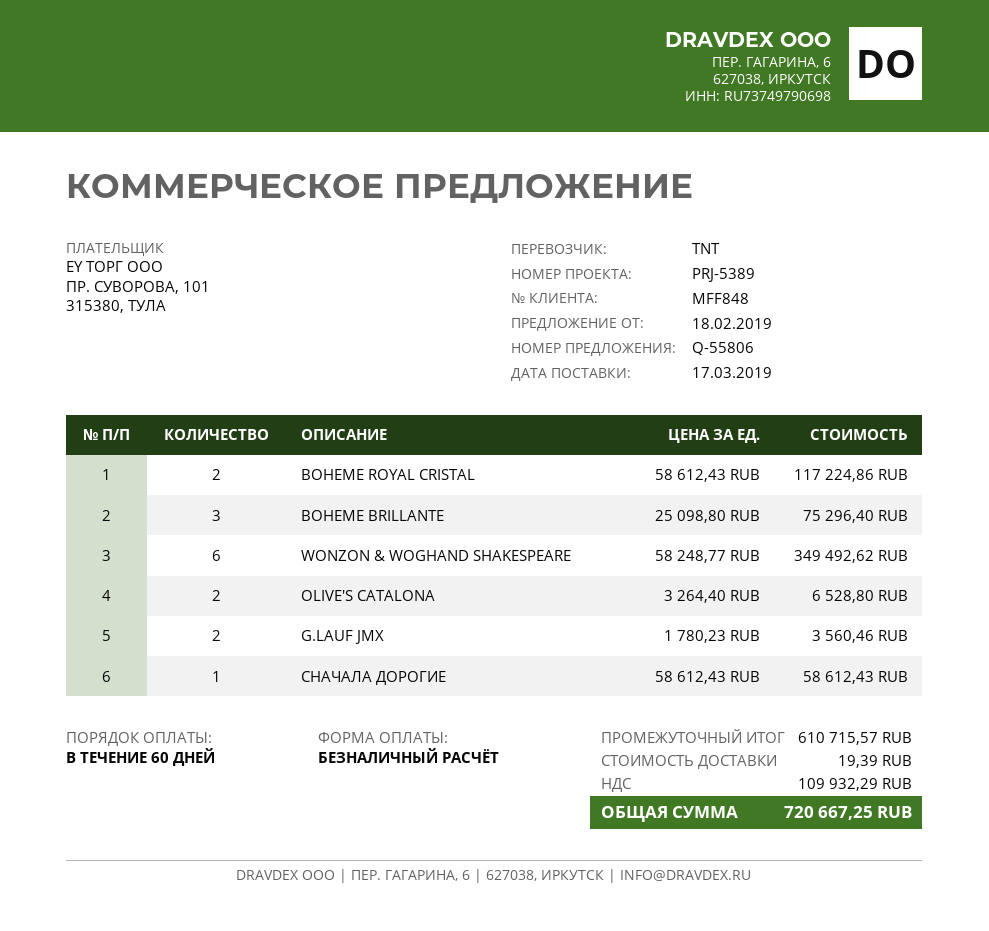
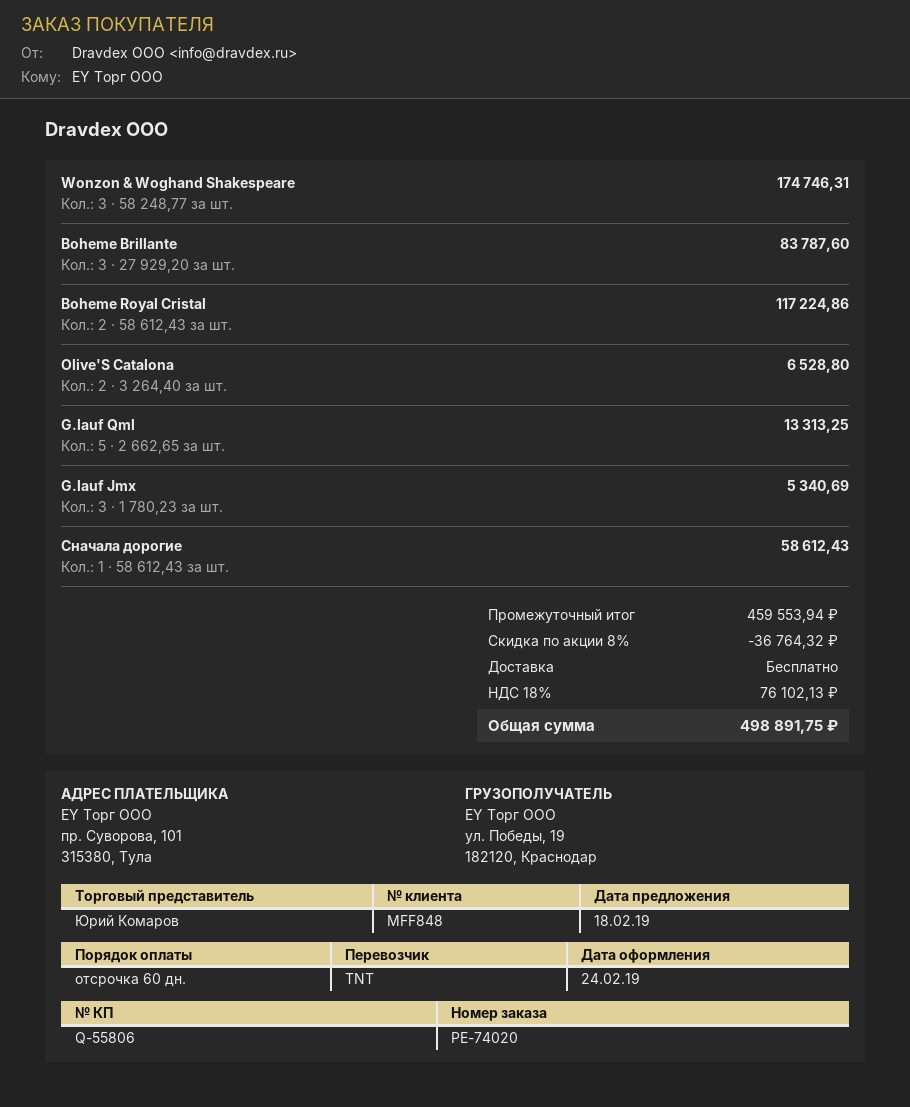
BOHEME BRILLANTE: 3 x 25098.80 = 75296.40 -> 3 x 27929.20 = 83787.60
WONZON & WOGHAND SHAKESPEARE: 6 x 58248.77 = 349492.62 -> 3 x 58248.77 = 174746.31
G.LAUF JMX: 2 x 1780.23 = 3560.46 -> 3 x 1780.23 = 5340.69
G.lauf Qml: none -> 5 x 2662.65 = 13313.25
subtotal: 610715.57 -> 459553.94
discount: none -> 8% = 36764.32
shipping: 19.39 -> 0.00
tax: 109932.29 -> 76102.13
total: 720667.25 -> 498891.75

